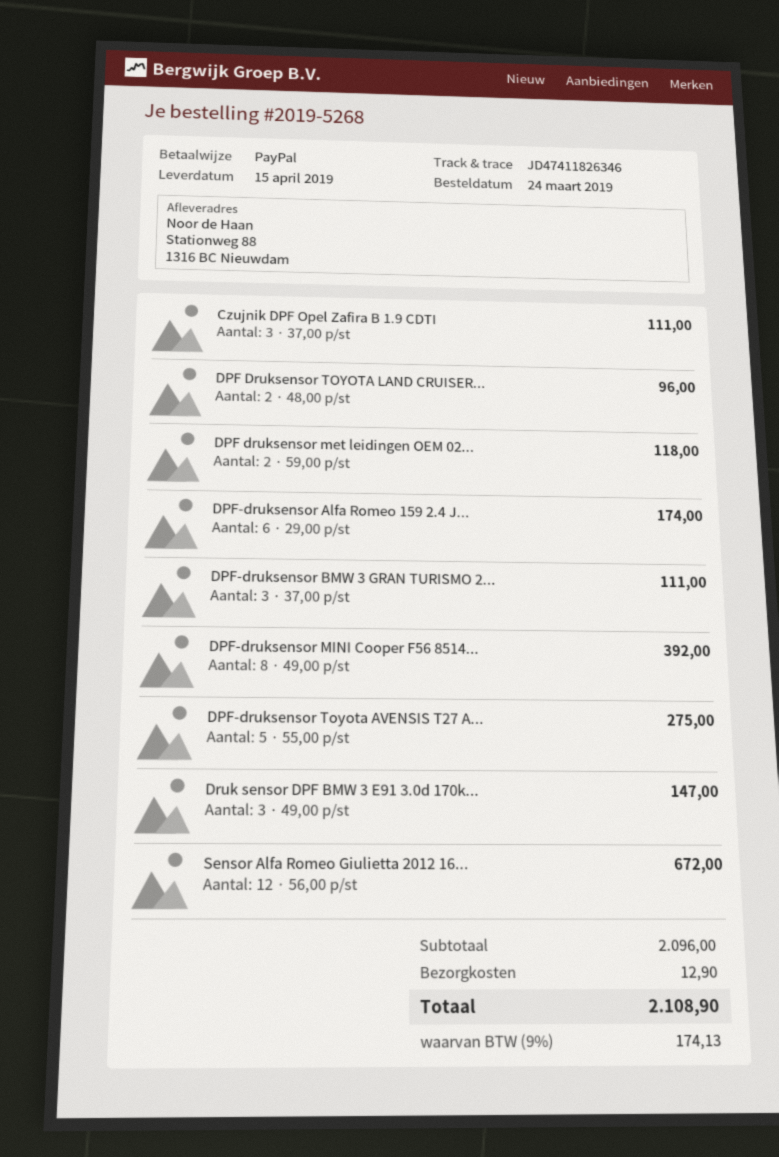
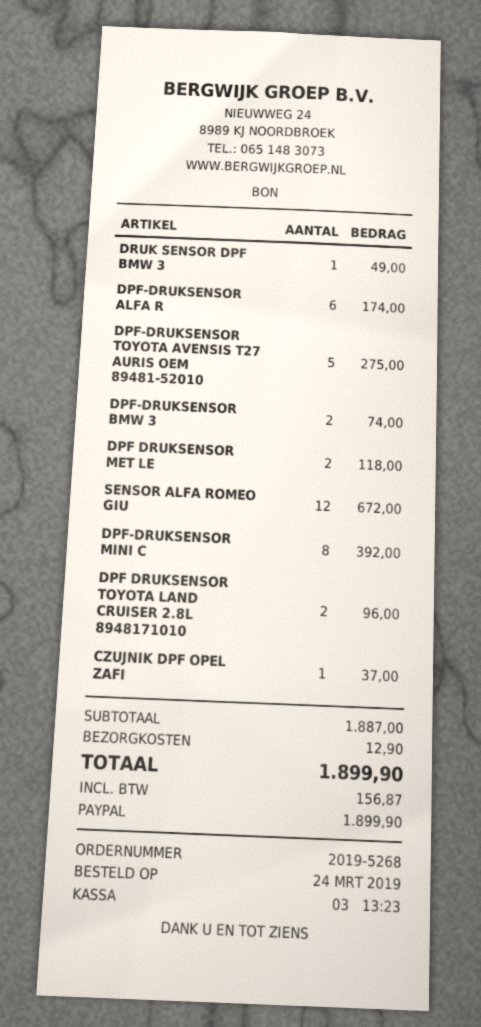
Czujnik DPF Opel Zafira B 1.9 CDTI: 3 for 111.00 -> 1 for 37.00
DPF-druksensor BMW 3 GRAN TURISMO 2...: 3 for 111.00 -> 2 for 74.00
Druk sensor DPF BMW 3 E91 3.0d 170k...: 3 for 147.00 -> 1 for 49.00
subtotal: 2096.00 -> 1887.00
tax: 174.13 -> 156.87
total: 2108.90 -> 1899.90

